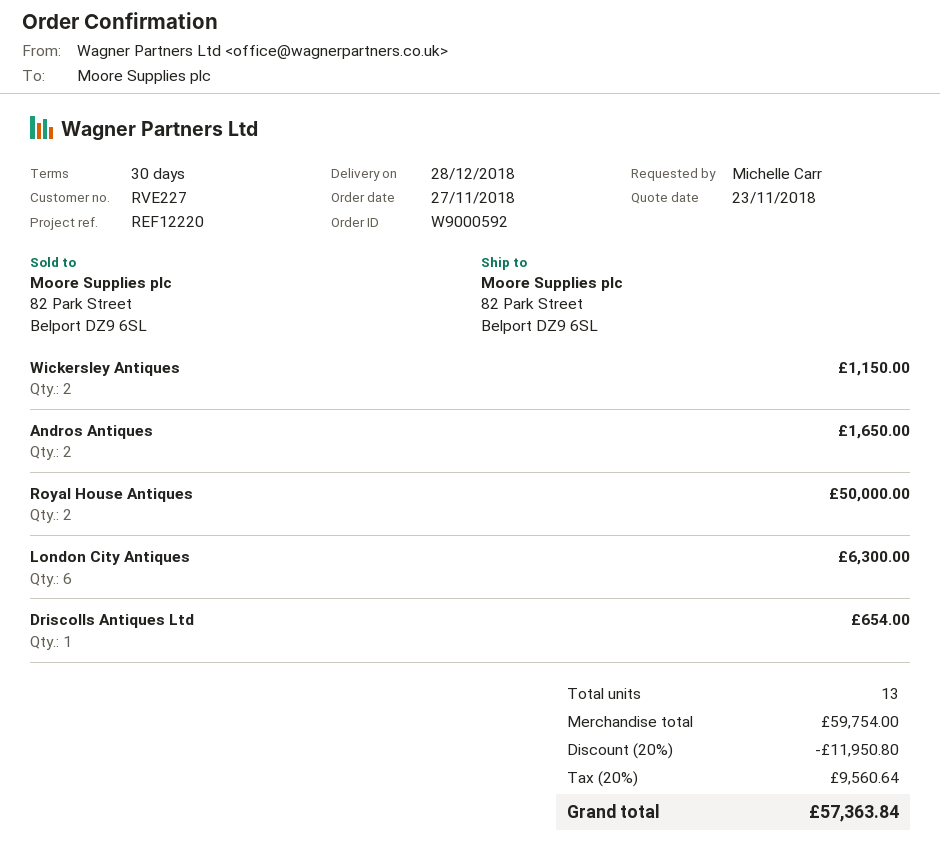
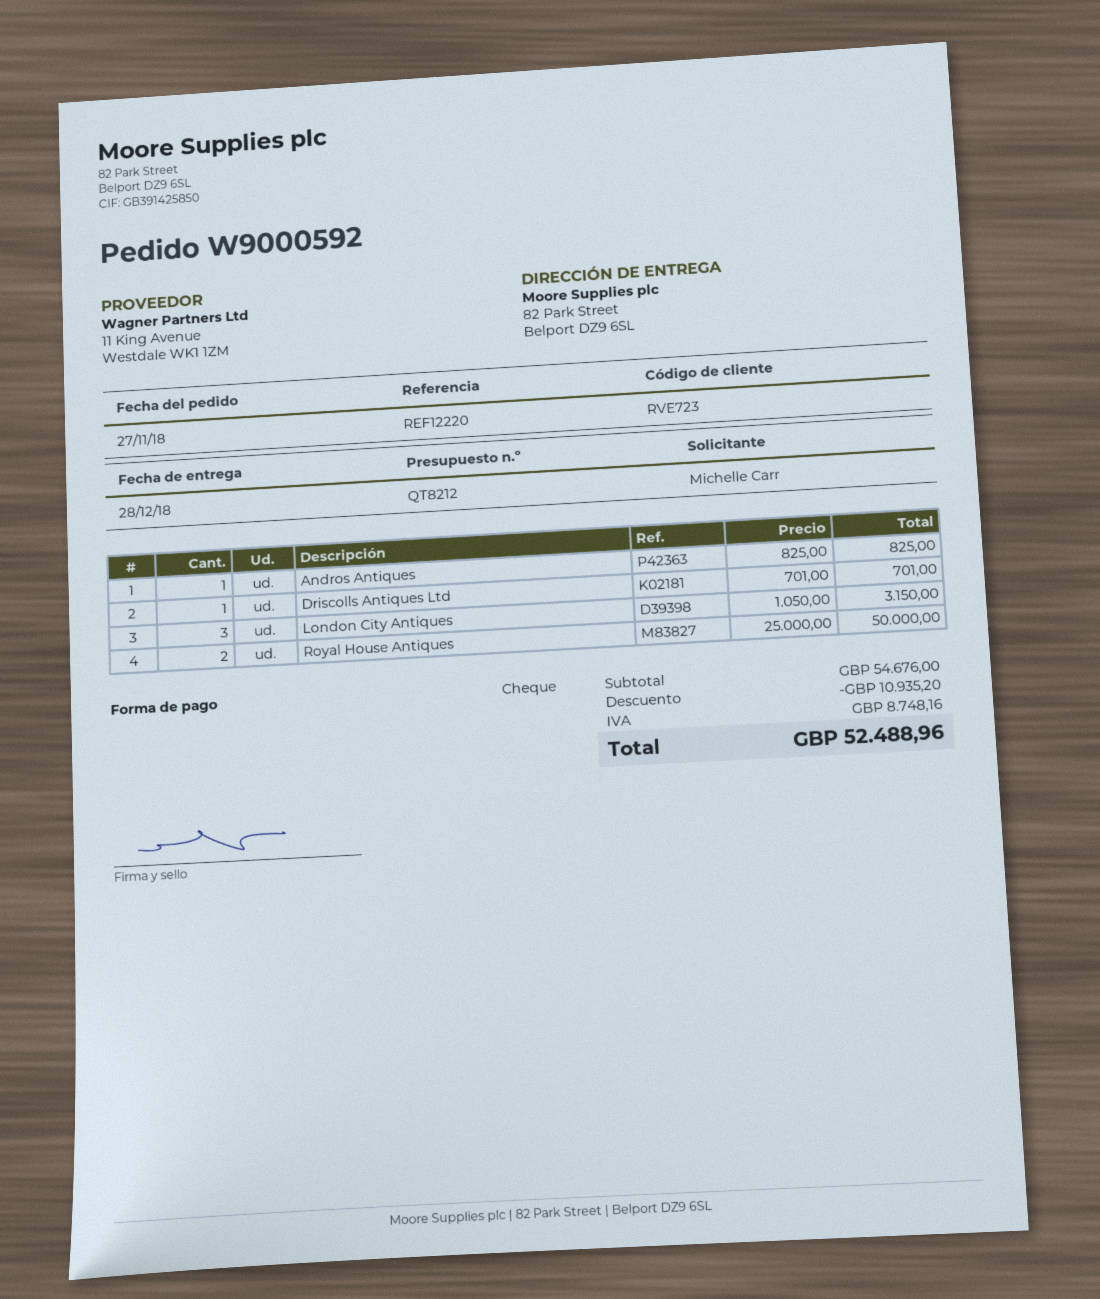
customer number: RVE227 -> RVE723
Wickersley Antiques: 2 for 1150.00 -> none
Andros Antiques: 2 for 1650.00 -> 1 for 825.00
London City Antiques: 6 for 6300.00 -> 3 for 3150.00
Driscolls Antiques Ltd: 1 for 654.00 -> 1 for 701.00
subtotal: 59754.00 -> 54676.00
discount: 11950.80 -> 10935.20
tax: 9560.64 -> 8748.16
total: 57363.84 -> 52488.96

